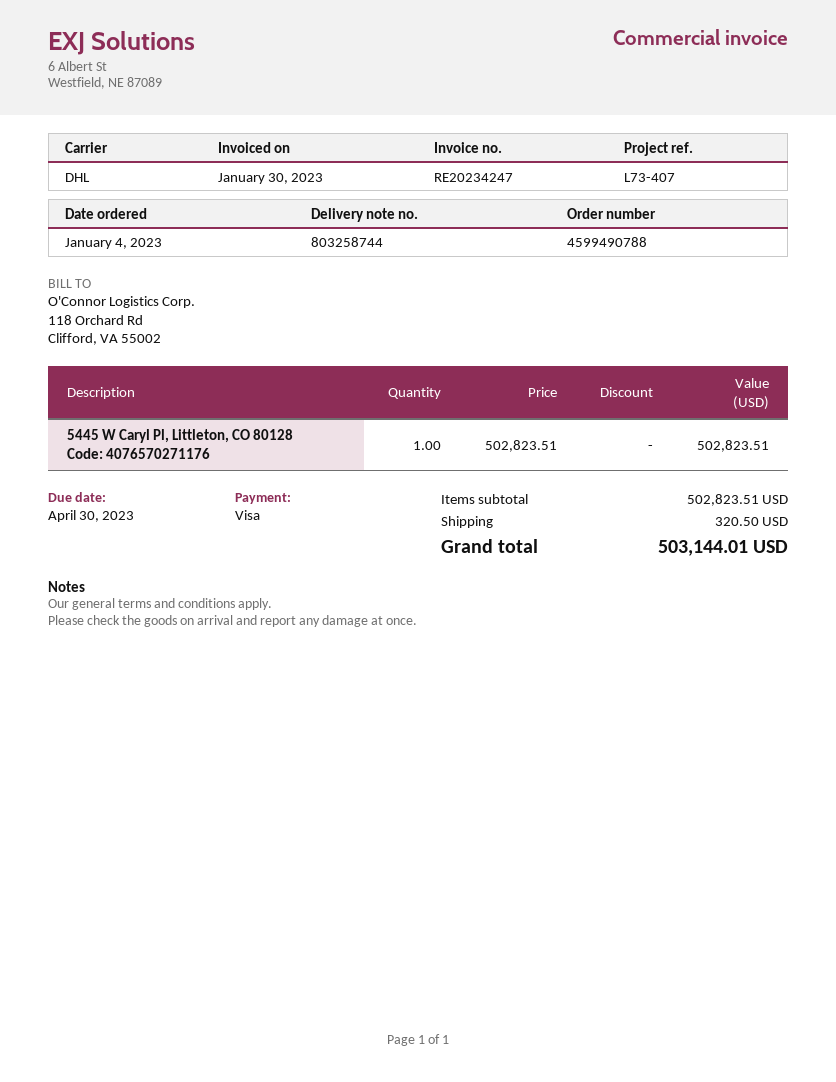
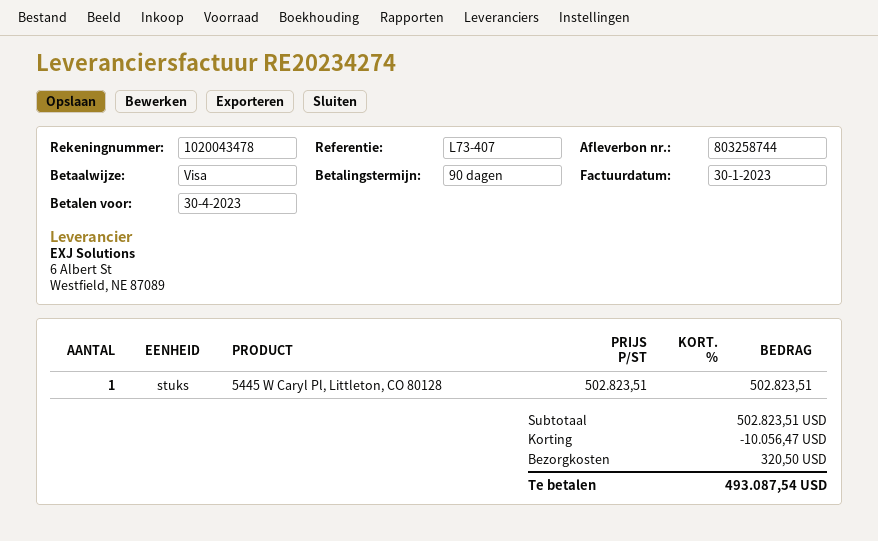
invoice number: RE20234247 -> RE20234274
discount: none -> 10056.47
total: 503144.01 -> 493087.54

